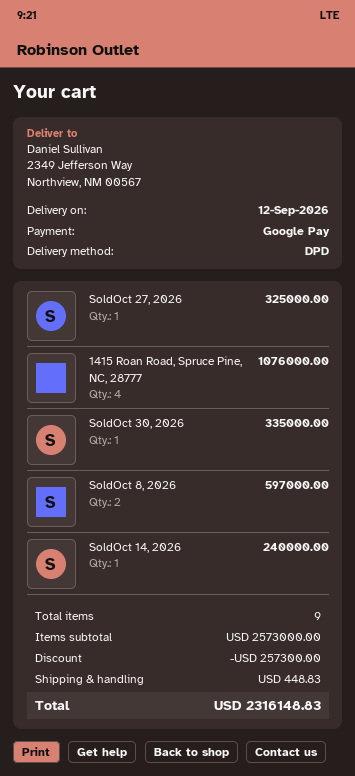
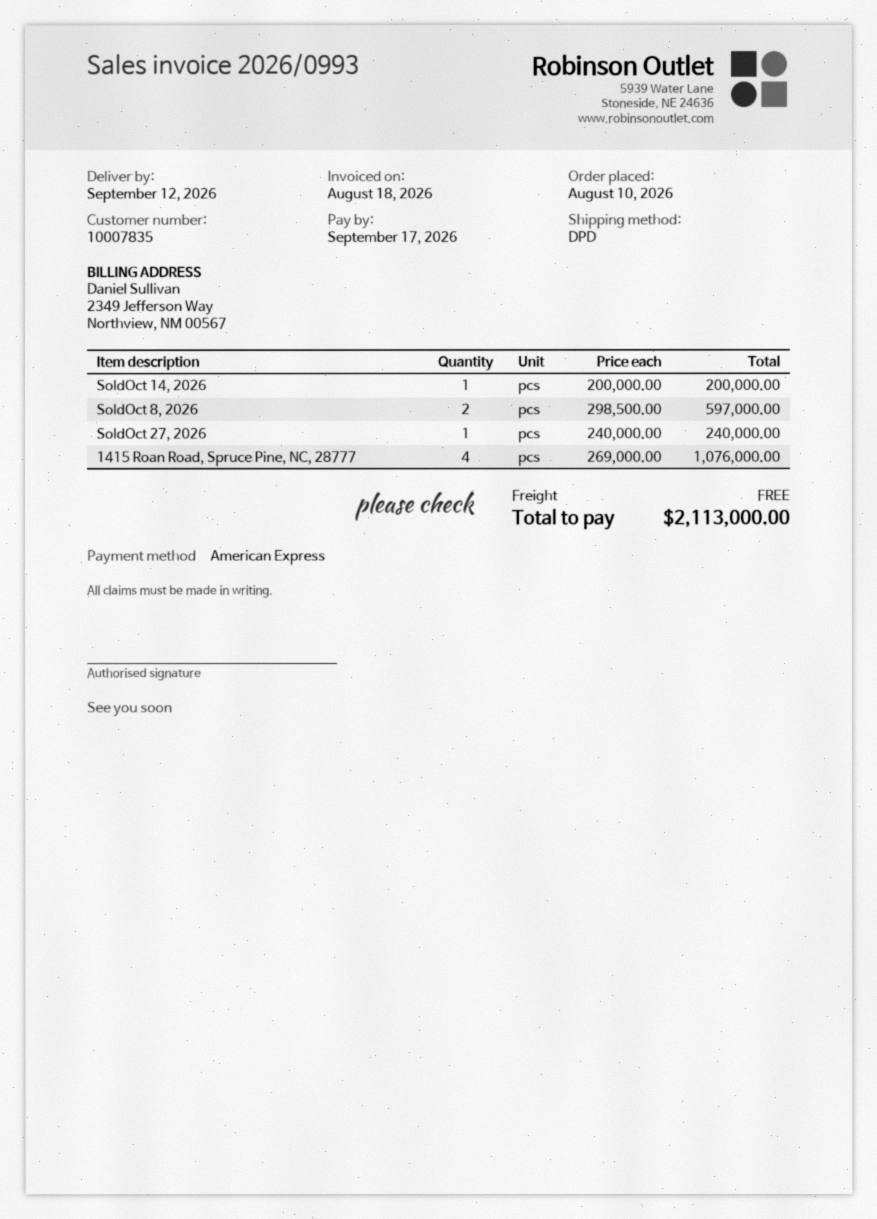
payment method: Google Pay -> American Express
SoldOct 27, 2026: 1 for 325000.00 -> 1 for 240000.00
SoldOct 30, 2026: 1 for 335000.00 -> none
SoldOct 14, 2026: 1 for 240000.00 -> 1 for 200000.00
discount: 257300.00 -> none
shipping: 448.83 -> 0.00
total: 2316148.83 -> 2113000.00

